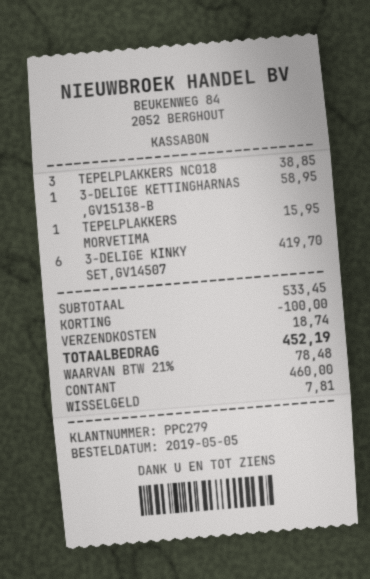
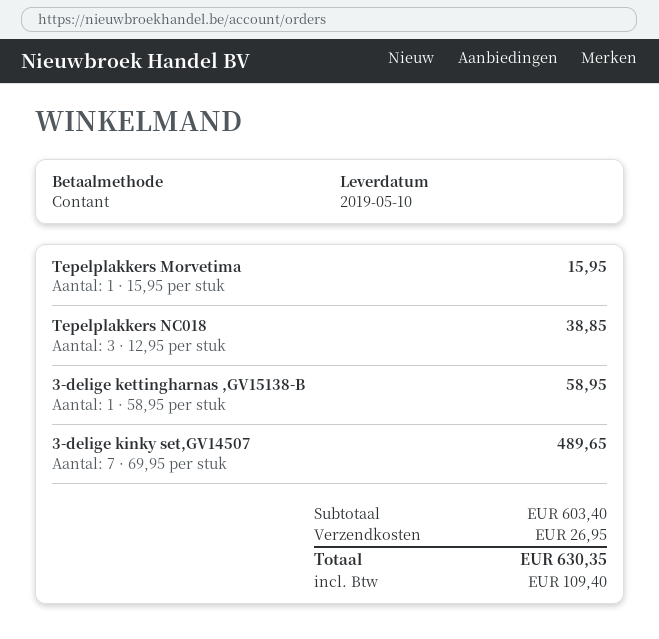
3-DELIGE KINKY SET,GV14507: 6 for 419.70 -> 7 for 489.65
subtotal: 533.45 -> 603.40
discount: 100.00 -> none
shipping: 18.74 -> 26.95
tax: 78.48 -> 109.40
total: 452.19 -> 630.35

